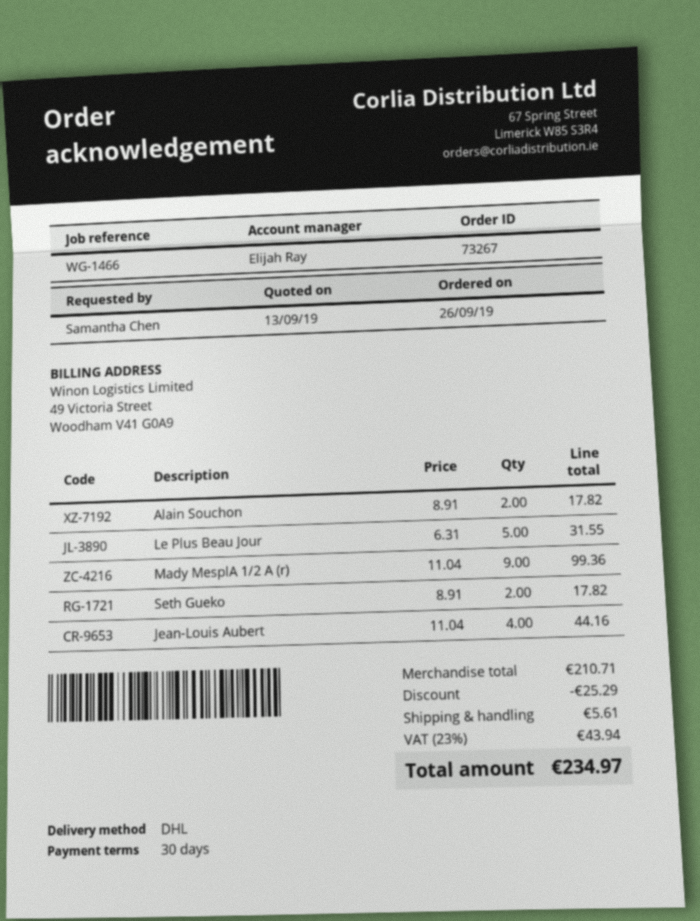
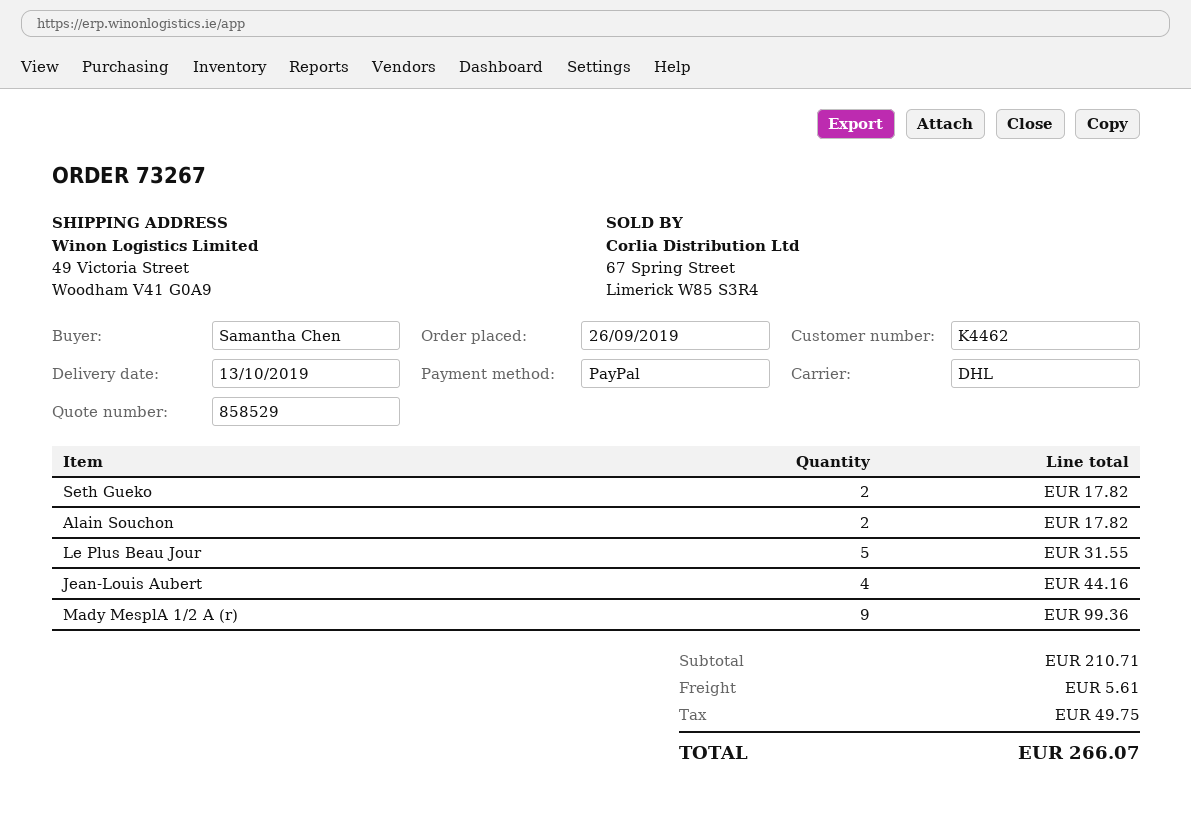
discount: 25.29 -> none
tax: 43.94 -> 49.75
total: 234.97 -> 266.07

